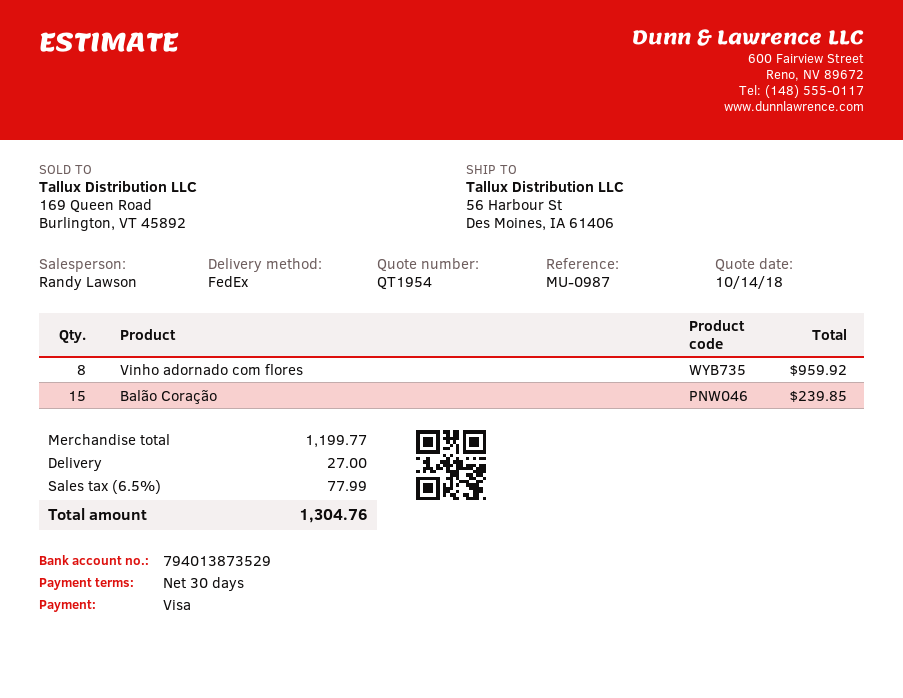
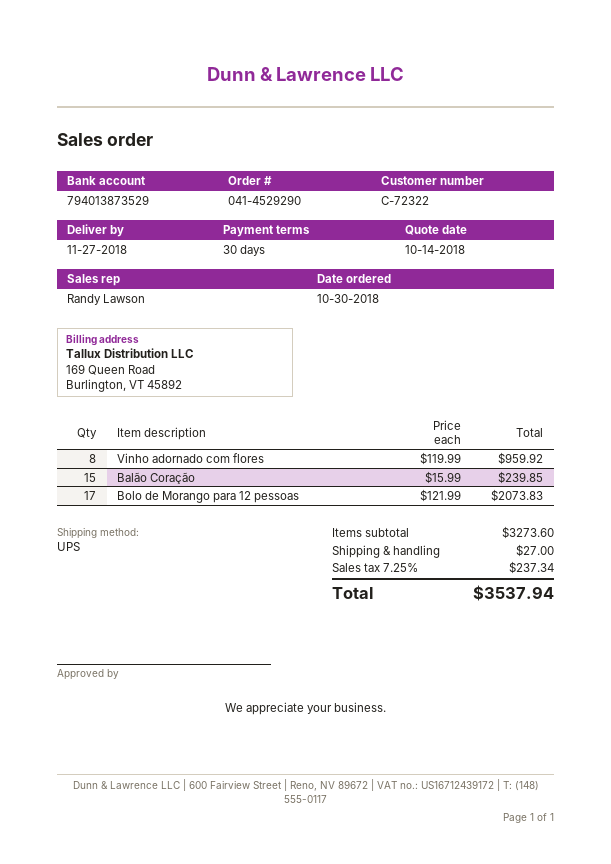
shipping method: FedEx -> UPS
Bolo de Morango para 12 pessoas: none -> 17 for 2073.83
subtotal: 1199.77 -> 3273.60
tax: 6.5% = 77.99 -> 7.25% = 237.34
total: 1304.76 -> 3537.94

